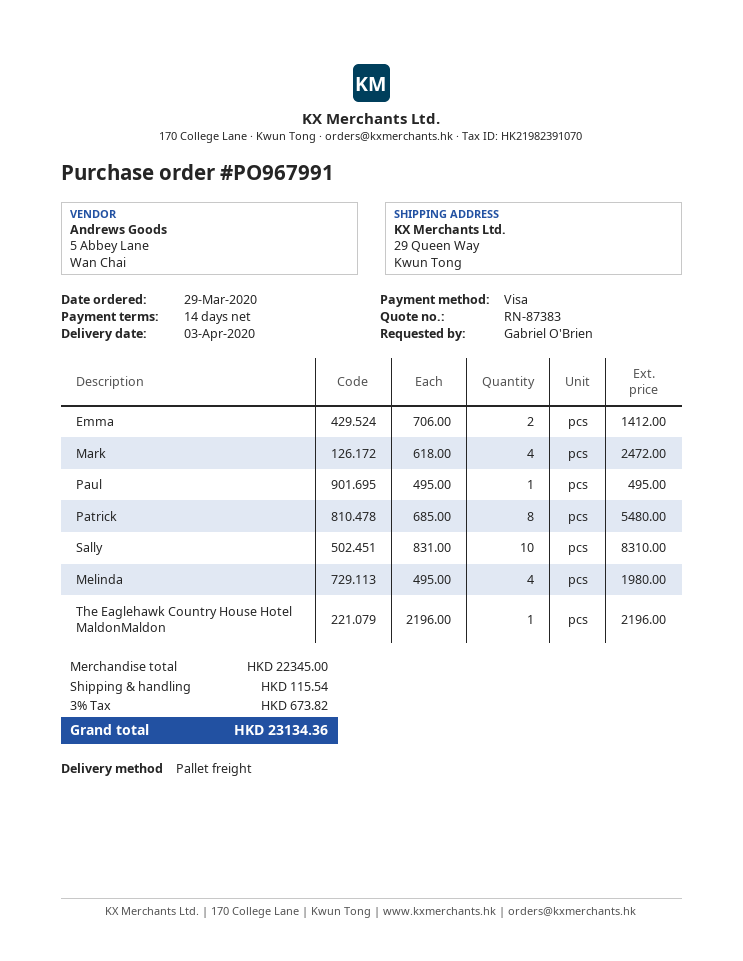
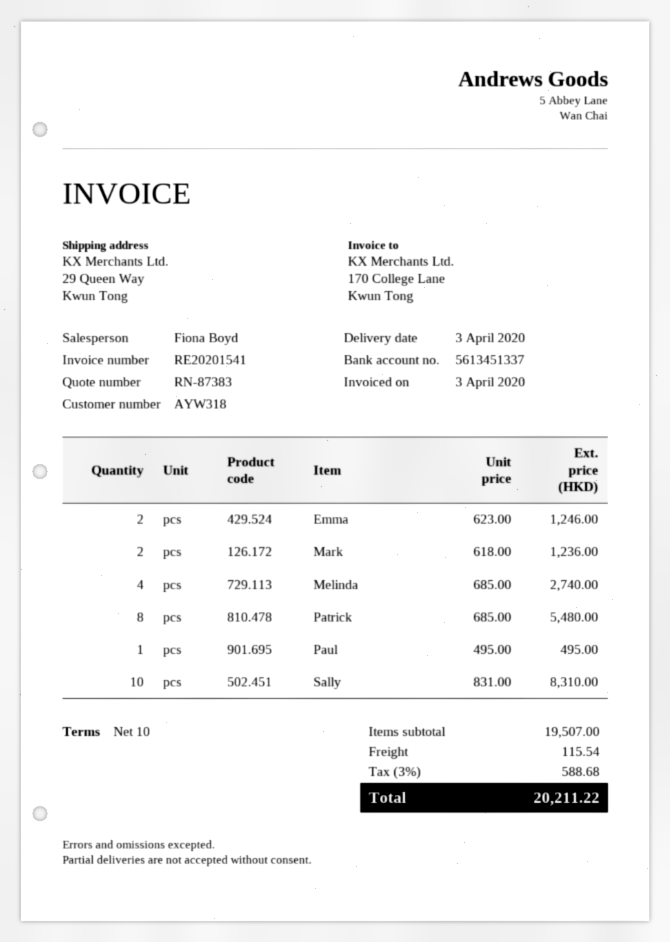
payment terms: 14 days -> 10 days
Emma: 2 x 706.00 = 1412.00 -> 2 x 623.00 = 1246.00
Mark: 4 x 618.00 = 2472.00 -> 2 x 618.00 = 1236.00
Melinda: 4 x 495.00 = 1980.00 -> 4 x 685.00 = 2740.00
The Eaglehawk Country House Hotel MaldonMaldon: 1 x 2196.00 = 2196.00 -> none
subtotal: 22345.00 -> 19507.00
tax: 3% = 673.82 -> 3% = 588.68
total: 23134.36 -> 20211.22

